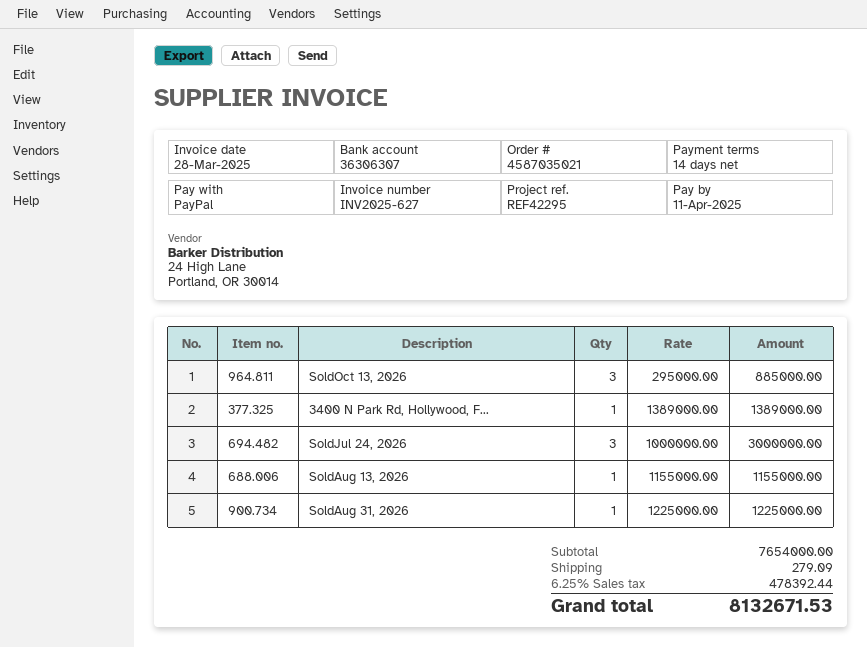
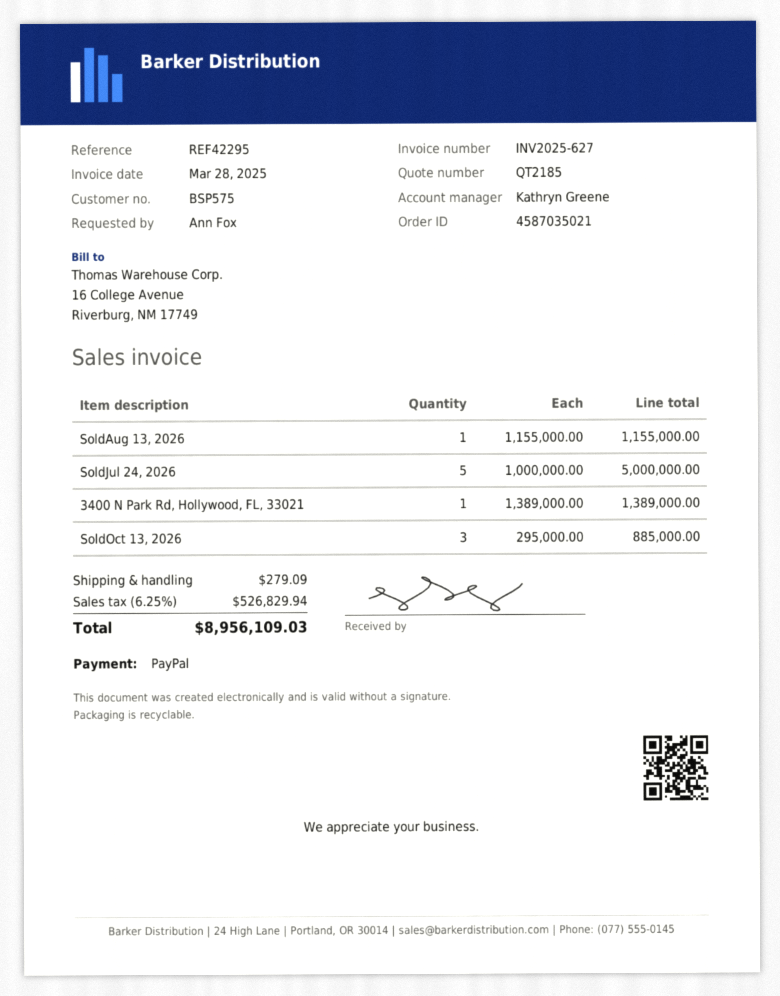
SoldJul 24, 2026: 3 x 1000000.00 = 3000000.00 -> 5 x 1000000.00 = 5000000.00
SoldAug 31, 2026: 1 x 1225000.00 = 1225000.00 -> none
tax: 6.25% = 478392.44 -> 6.25% = 526829.94
total: 8132671.53 -> 8956109.03

